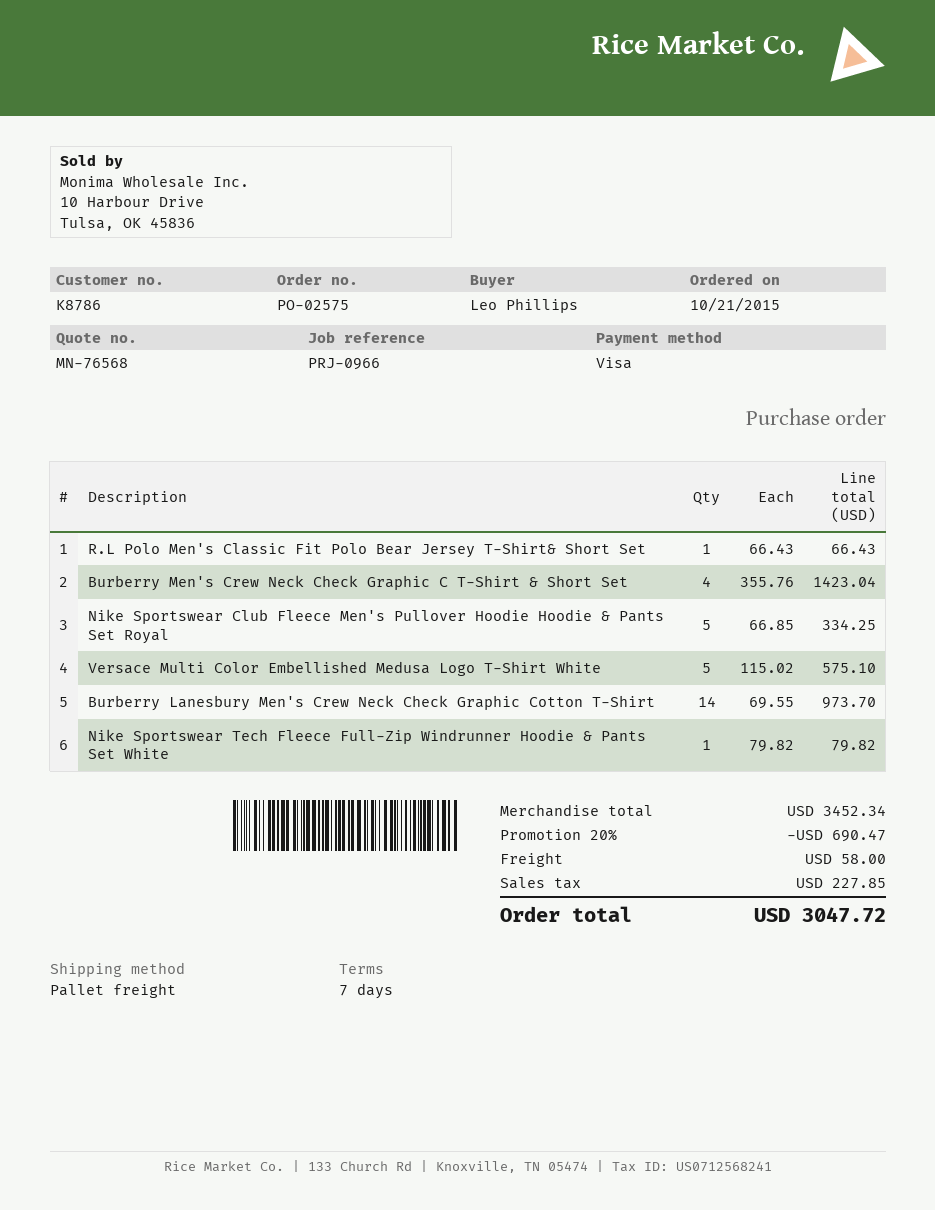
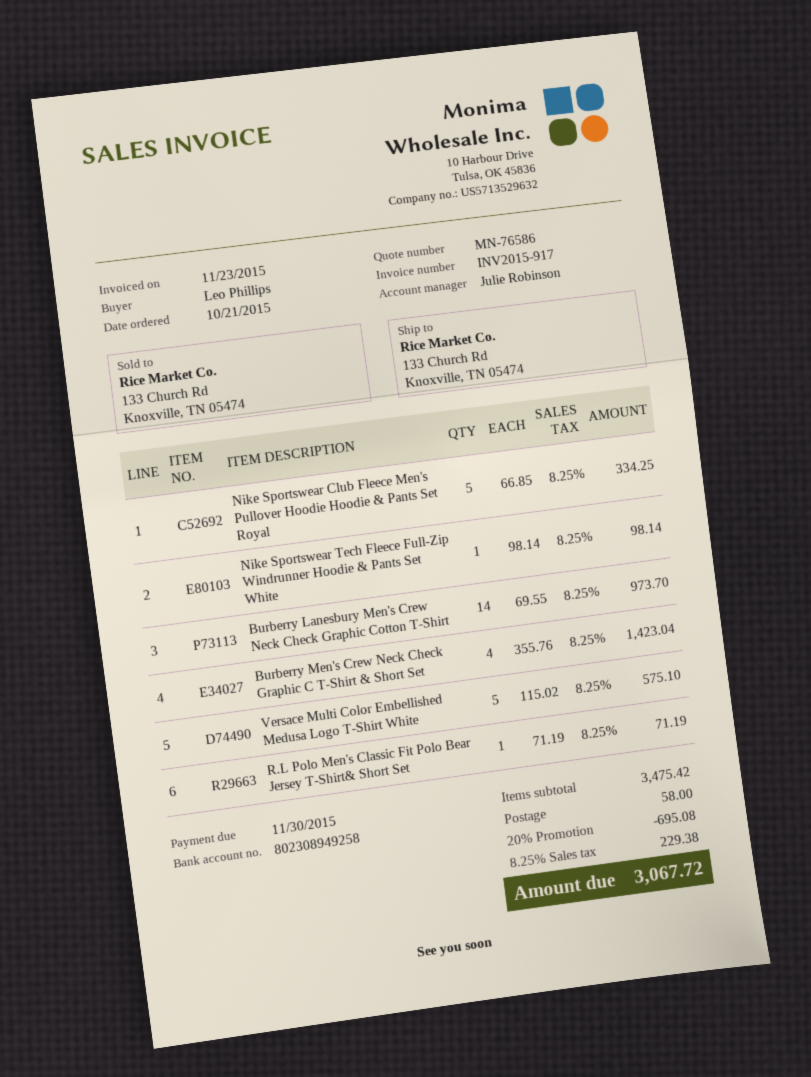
quote number: MN-76568 -> MN-76586
R.L Polo Men's Classic Fit Polo Bear Jersey T-Shirt& Short Set: 1 x 66.43 = 66.43 -> 1 x 71.19 = 71.19
Nike Sportswear Tech Fleece Full-Zip Windrunner Hoodie & Pants Set White: 1 x 79.82 = 79.82 -> 1 x 98.14 = 98.14
subtotal: 3452.34 -> 3475.42
discount: 20% = 690.47 -> 20% = 695.08
tax: 227.85 -> 229.38
total: 3047.72 -> 3067.72

